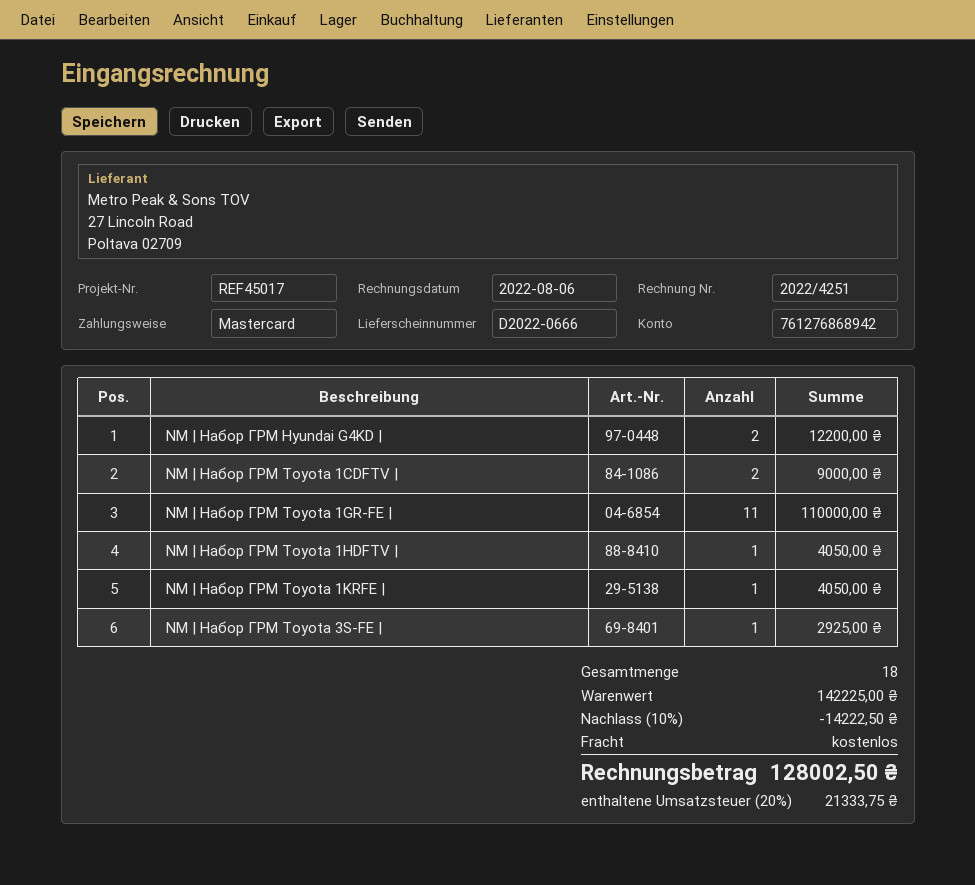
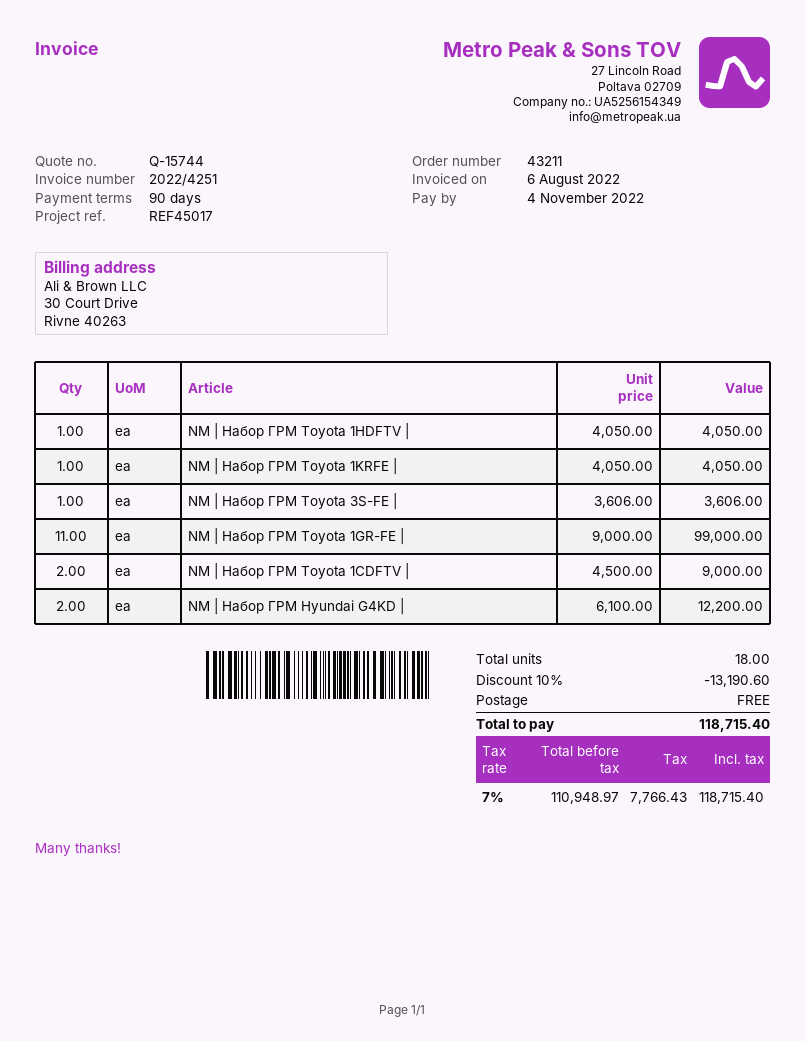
NM | Набор ГРМ Toyota 1GR-FE |: 11 for 110000.00 -> 11 for 99000.00
NM | Набор ГРМ Toyota 3S-FE |: 1 for 2925.00 -> 1 for 3606.00
discount: 10% = 14222.50 -> 10% = 13190.60
tax: 20% = 21333.75 -> 7% = 7766.43
total: 128002.50 -> 118715.40

